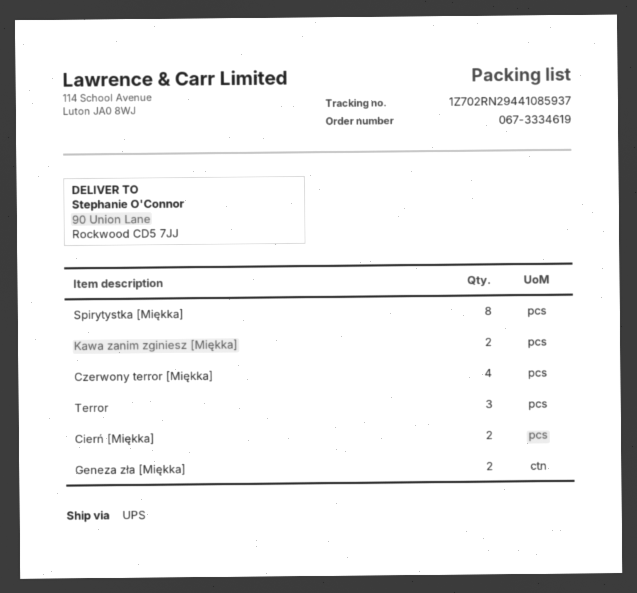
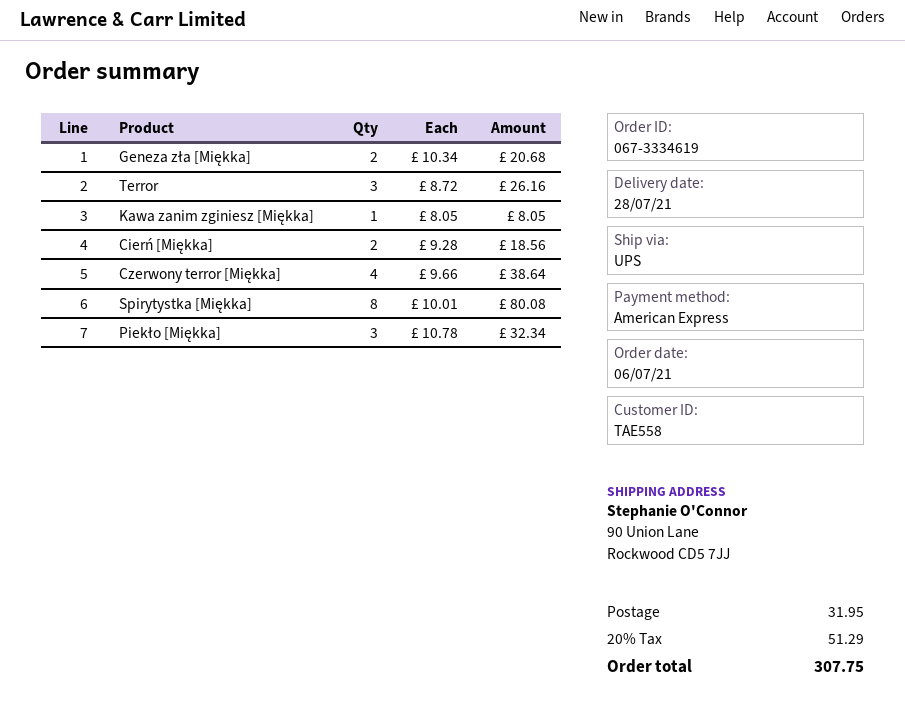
Kawa zanim zginiesz [Miękka]: 2 -> 1
Piekło [Miękka]: none -> 3

